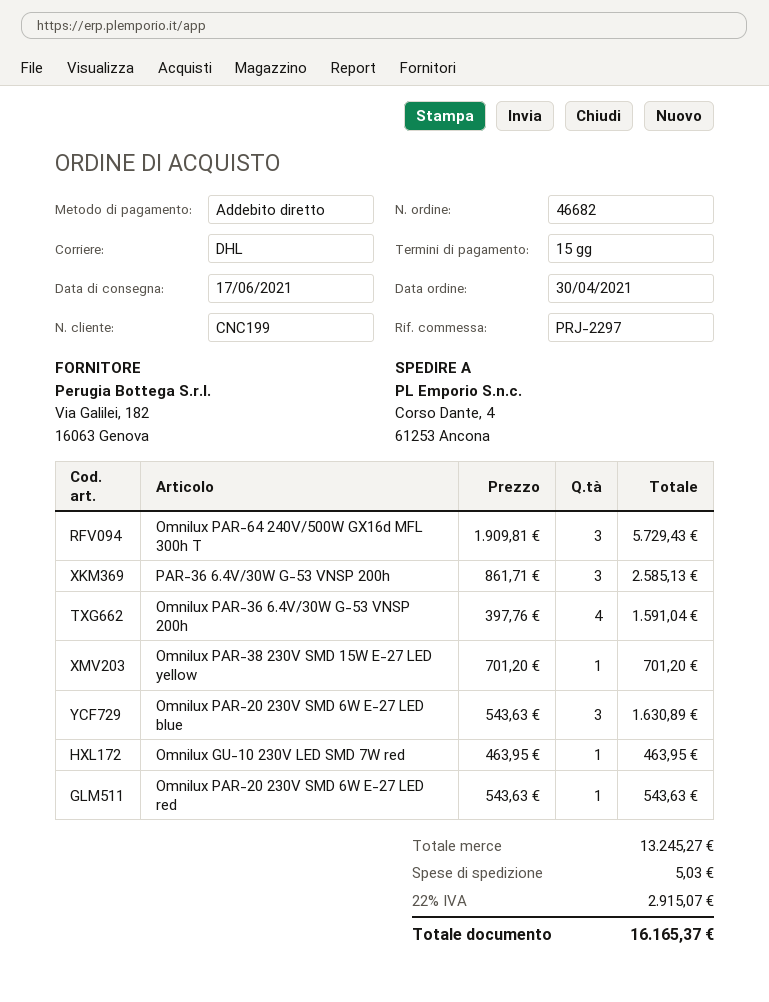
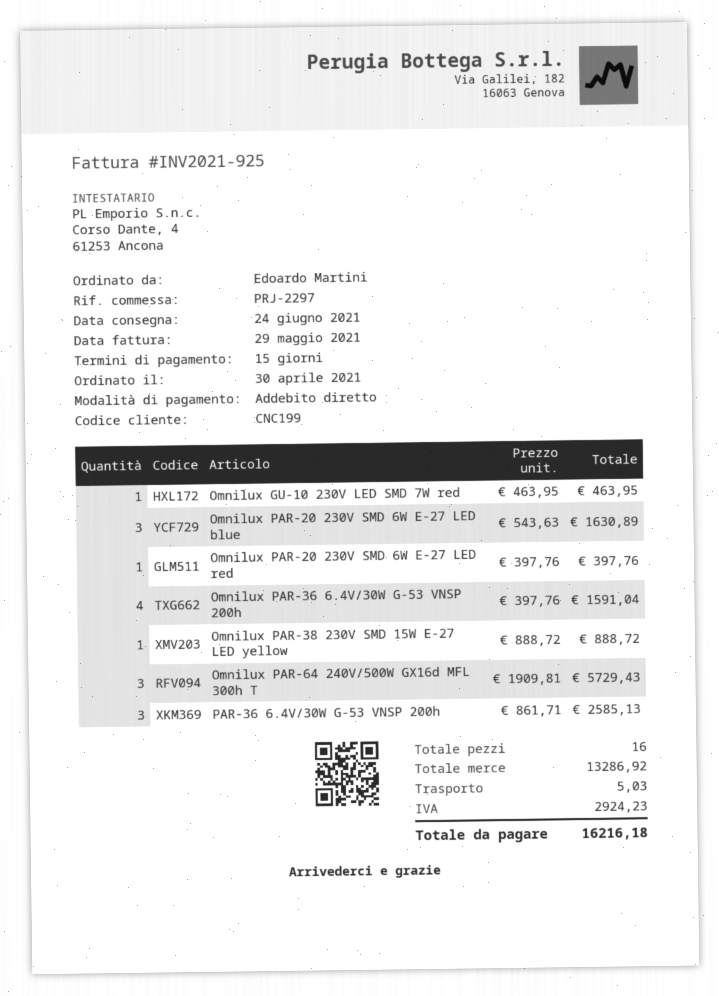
delivery date: 2021-06-17 -> 2021-06-24
Omnilux PAR-38 230V SMD 15W E-27 LED yellow: 1 x 701.20 = 701.20 -> 1 x 888.72 = 888.72
Omnilux PAR-20 230V SMD 6W E-27 LED red: 1 x 543.63 = 543.63 -> 1 x 397.76 = 397.76
subtotal: 13245.27 -> 13286.92
tax: 2915.07 -> 2924.23
total: 16165.37 -> 16216.18

